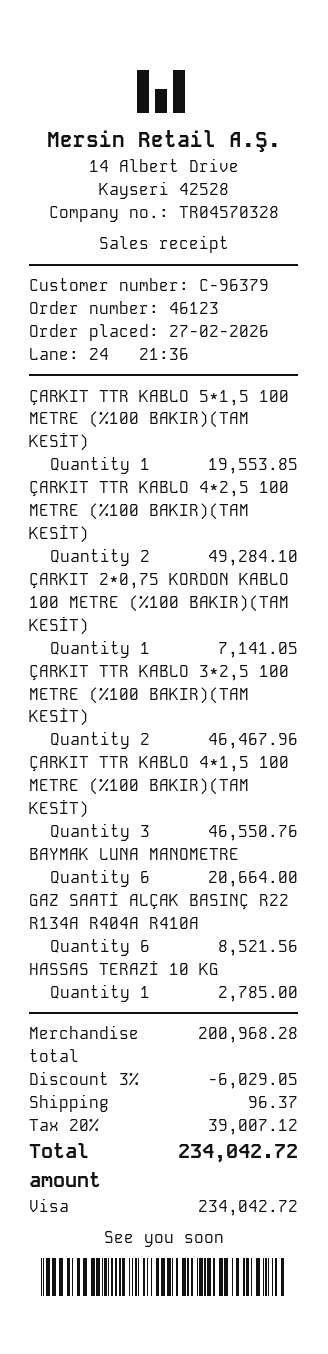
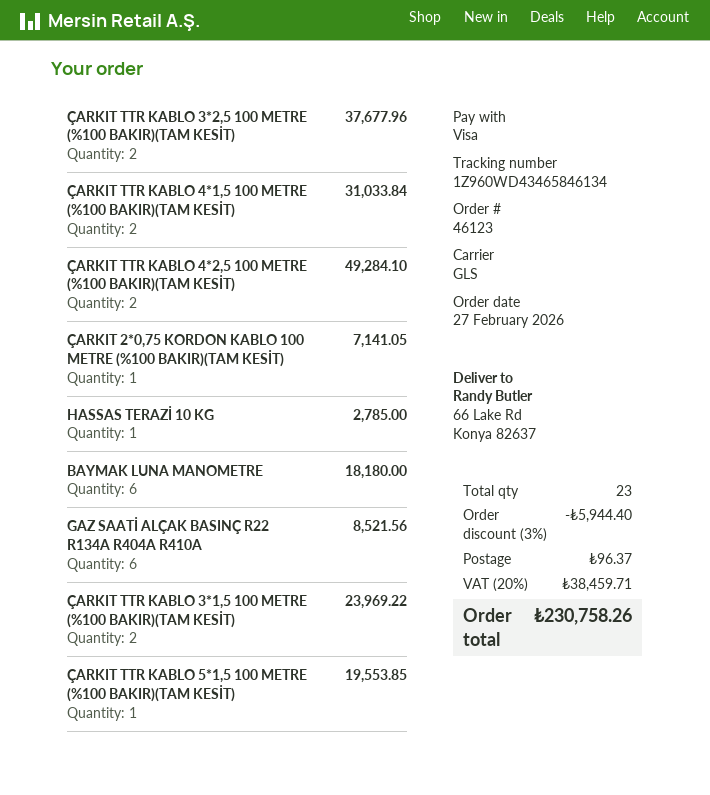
ÇARKIT TTR KABLO 3*2,5 100 METRE (%100 BAKIR)(TAM KESİT): 2 for 46467.96 -> 2 for 37677.96
ÇARKIT TTR KABLO 4*1,5 100 METRE (%100 BAKIR)(TAM KESİT): 3 for 46550.76 -> 2 for 31033.84
BAYMAK LUNA MANOMETRE: 6 for 20664.00 -> 6 for 18180.00
ÇARKIT TTR KABLO 3*1,5 100 METRE (%100 BAKIR)(TAM KESİT): none -> 2 for 23969.22
discount: 3% = 6029.05 -> 3% = 5944.40
tax: 20% = 39007.12 -> 20% = 38459.71
total: 234042.72 -> 230758.26

